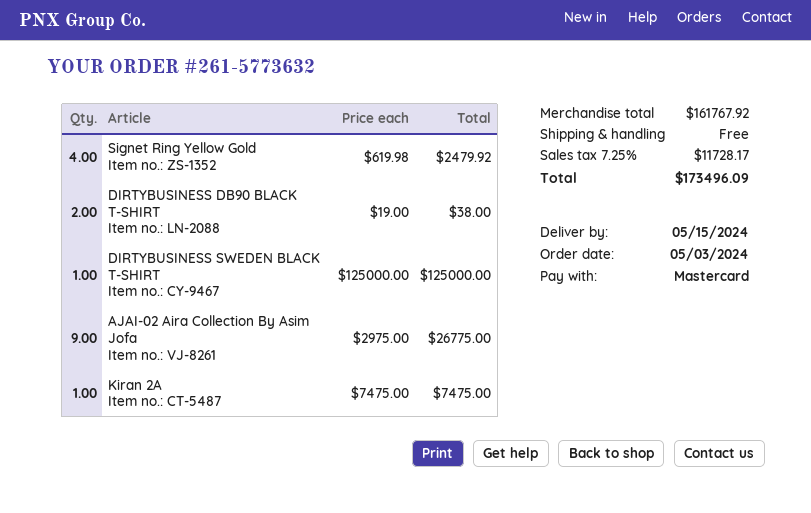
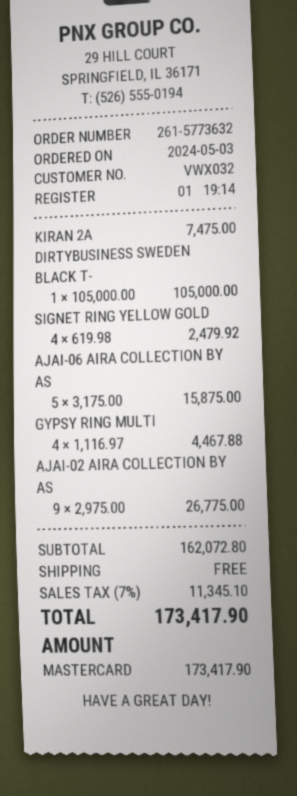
DIRTYBUSINESS DB90 BLACK T-SHIRT: 2 x 19.00 = 38.00 -> none
DIRTYBUSINESS SWEDEN BLACK T-SHIRT: 1 x 125000.00 = 125000.00 -> 1 x 105000.00 = 105000.00
AJAI-06 AIRA COLLECTION BY AS: none -> 5 x 3175.00 = 15875.00
GYPSY RING MULTI: none -> 4 x 1116.97 = 4467.88
subtotal: 161767.92 -> 162072.80
tax: 7.25% = 11728.17 -> 7% = 11345.10
total: 173496.09 -> 173417.90

